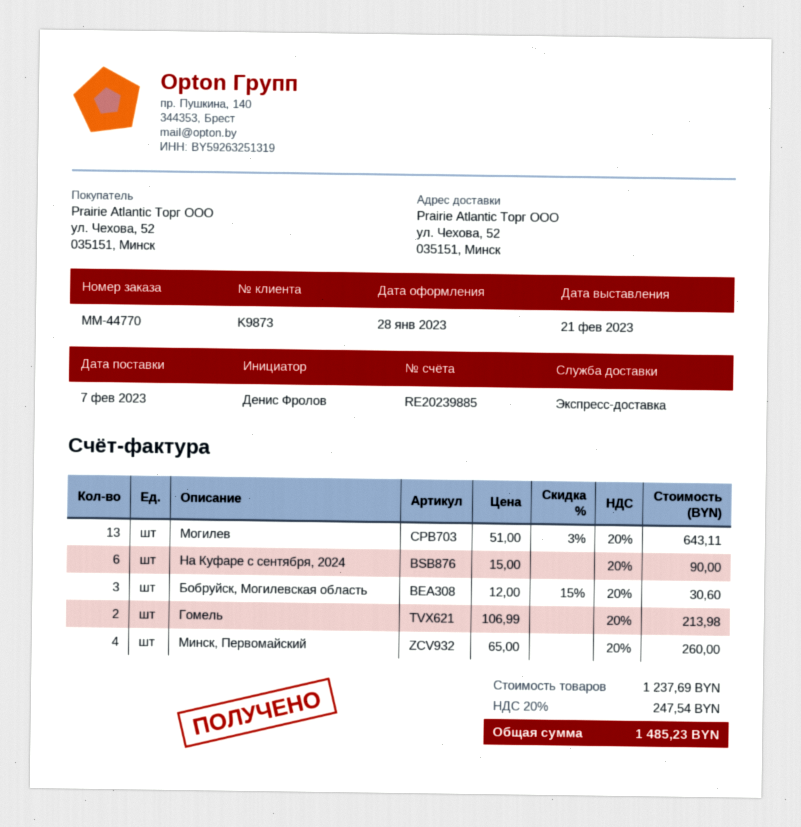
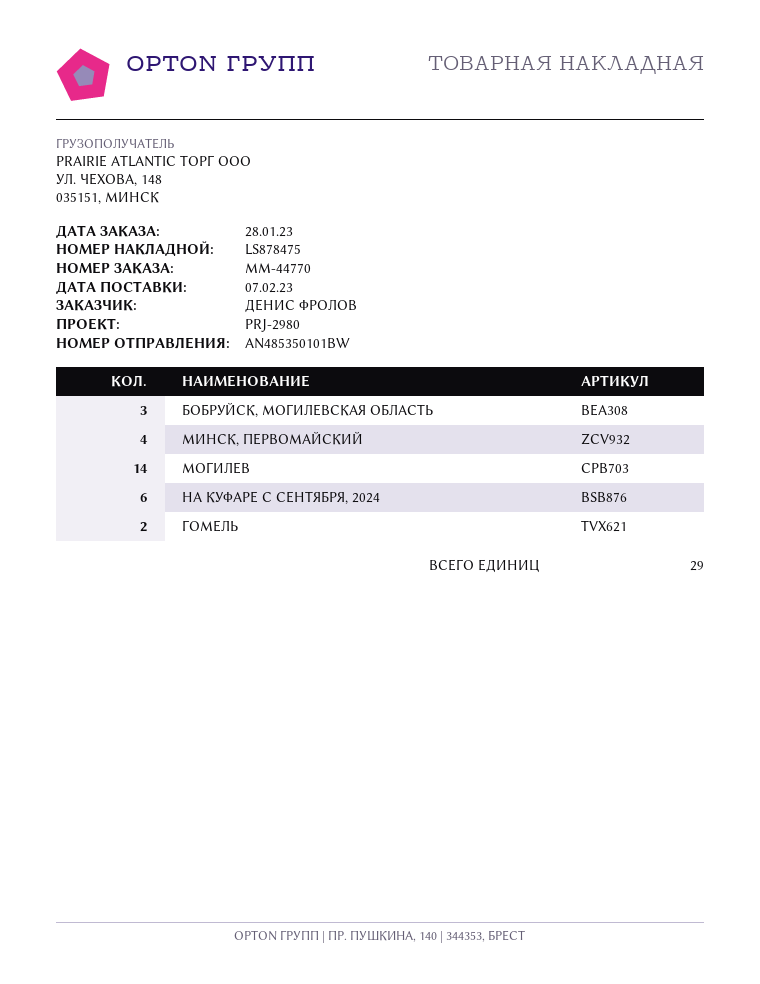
ship to: ул. Чехова, 52, 035151, Минск -> УЛ. ЧЕХОВА, 148, 035151, МИНСК
Могилев: 13 -> 14

